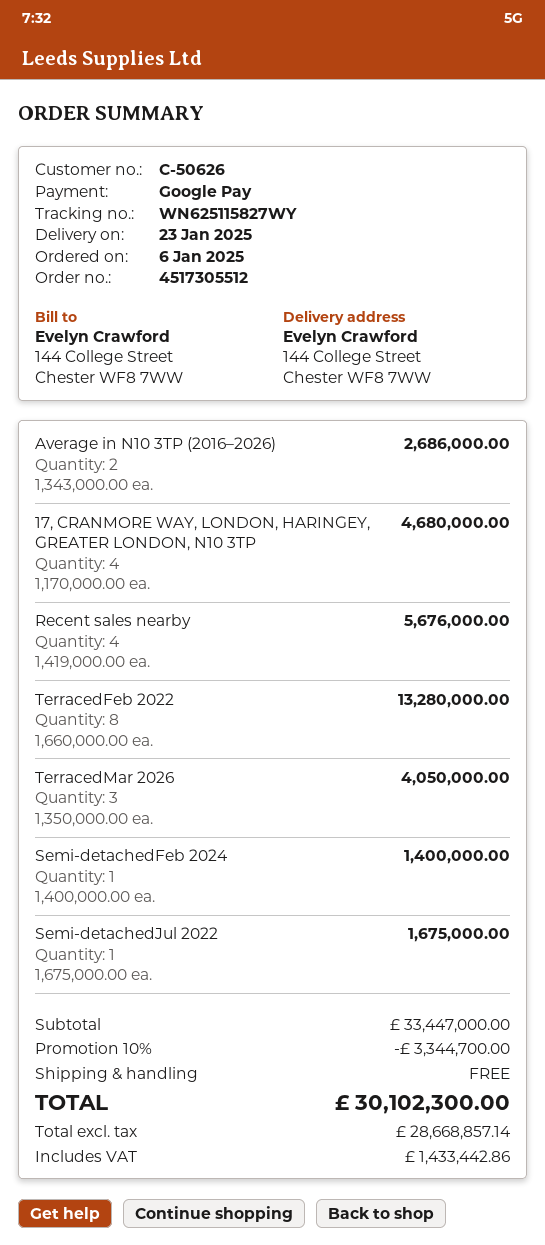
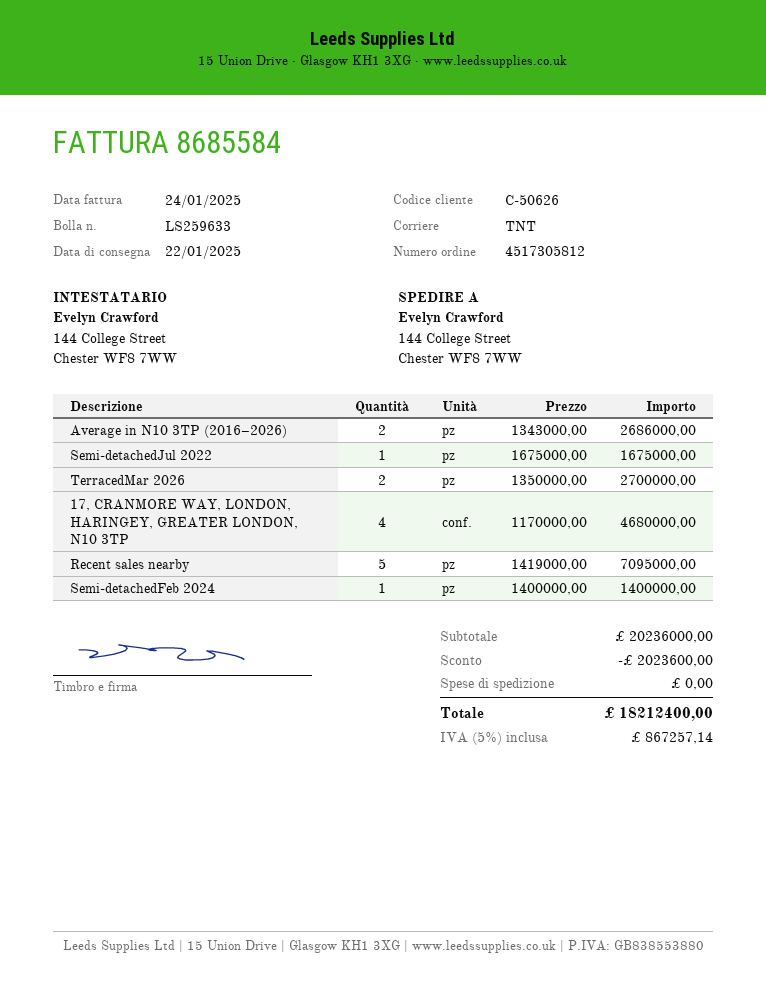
order number: 4517305512 -> 4517305812
delivery date: 2025-01-23 -> 2025-01-22
Recent sales nearby: 4 x 1419000.00 = 5676000.00 -> 5 x 1419000.00 = 7095000.00
TerracedFeb 2022: 8 x 1660000.00 = 13280000.00 -> none
TerracedMar 2026: 3 x 1350000.00 = 4050000.00 -> 2 x 1350000.00 = 2700000.00
subtotal: 33447000.00 -> 20236000.00
discount: 3344700.00 -> 2023600.00
tax: 1433442.86 -> 867257.14
total: 30102300.00 -> 18212400.00

